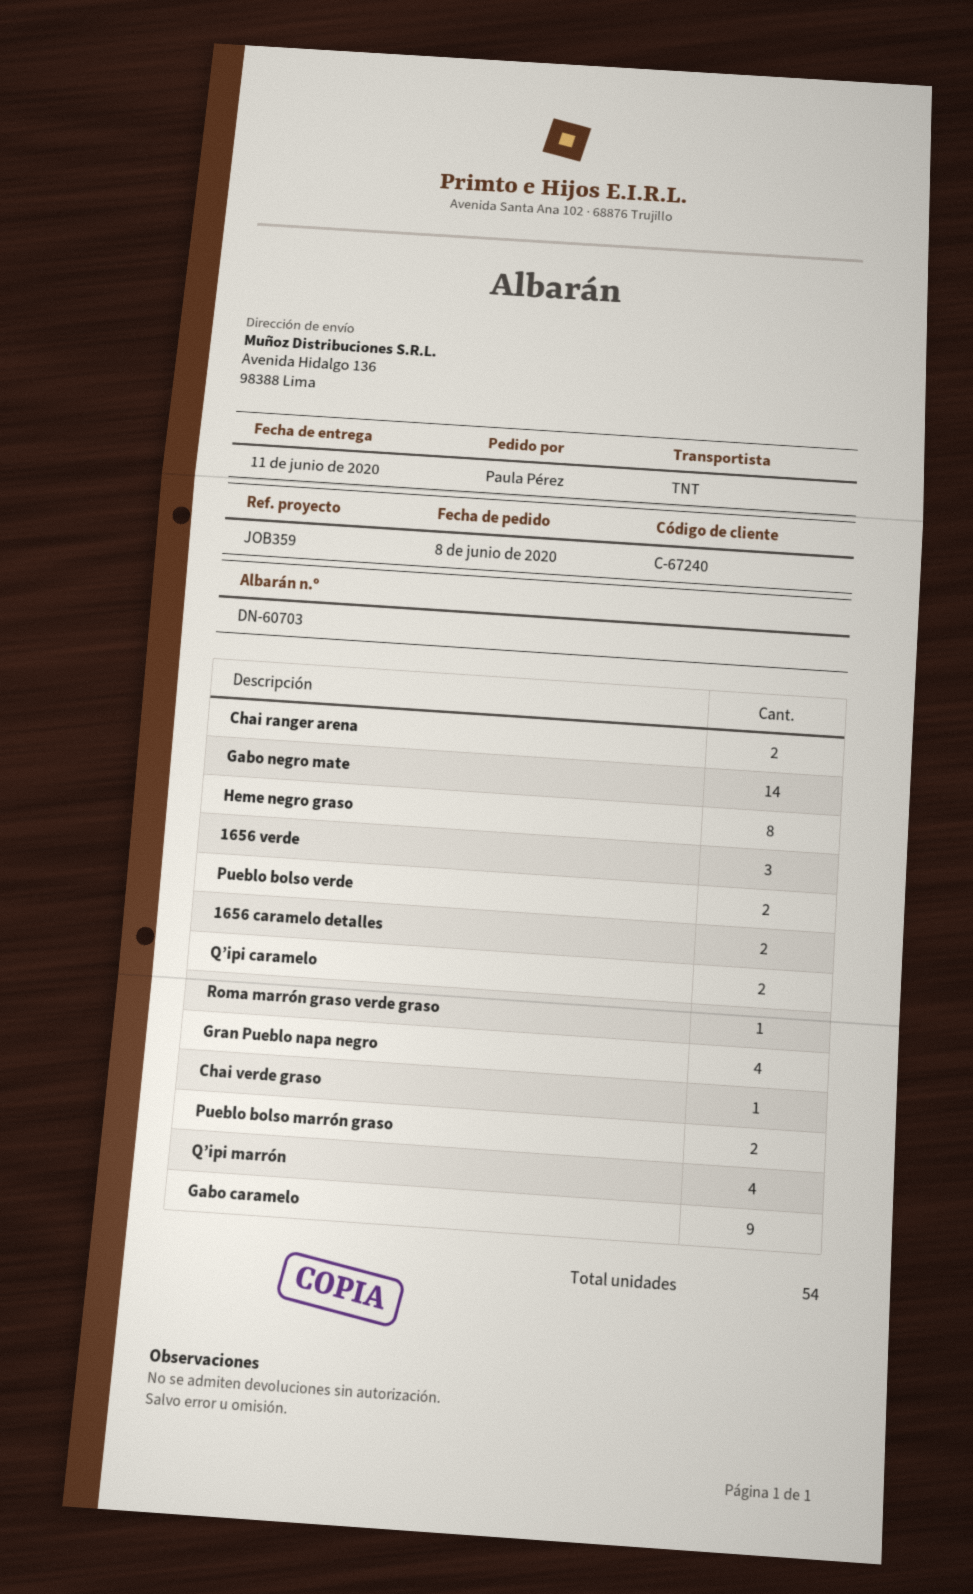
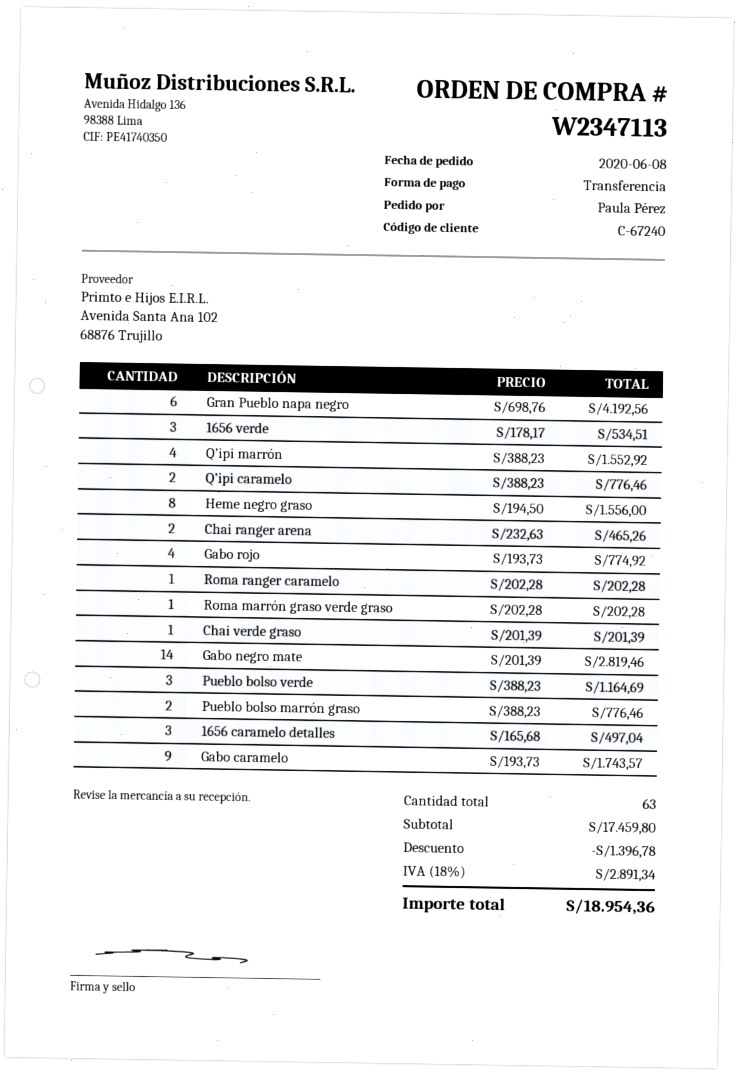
Pueblo bolso verde: 2 -> 3
1656 caramelo detalles: 2 -> 3
Gran Pueblo napa negro: 4 -> 6
Gabo rojo: none -> 4
Roma ranger caramelo: none -> 1
total quantity: 54 -> 63

